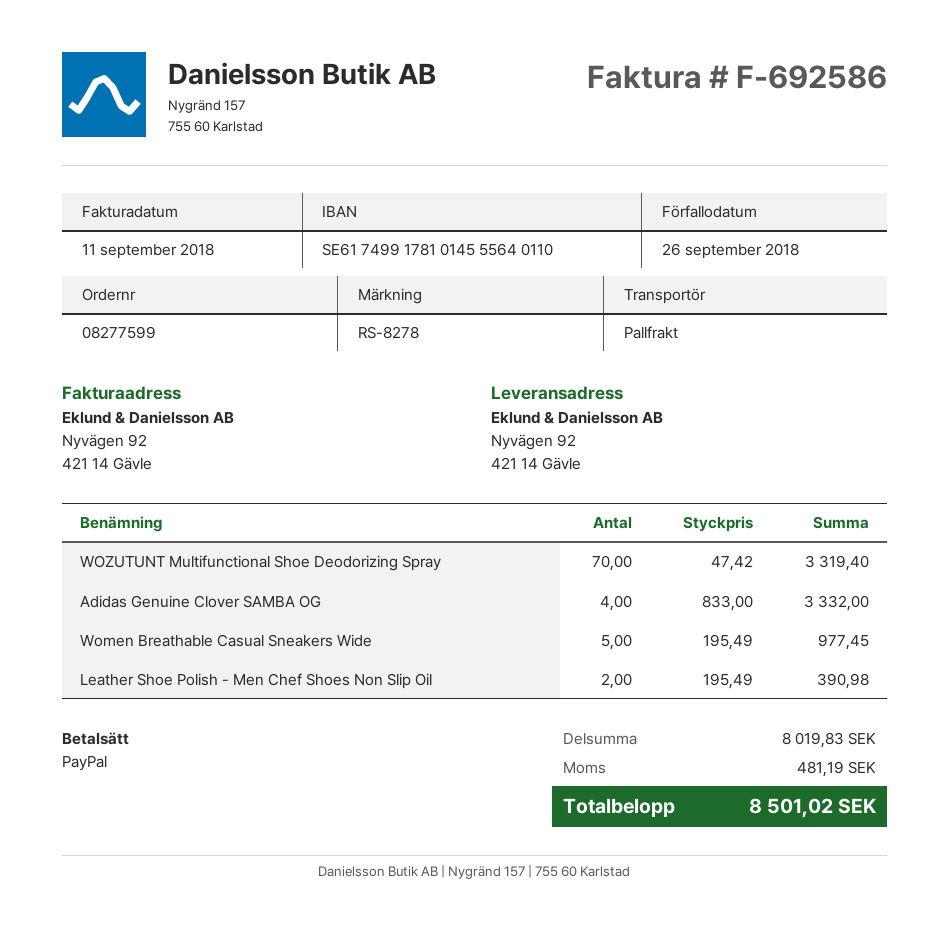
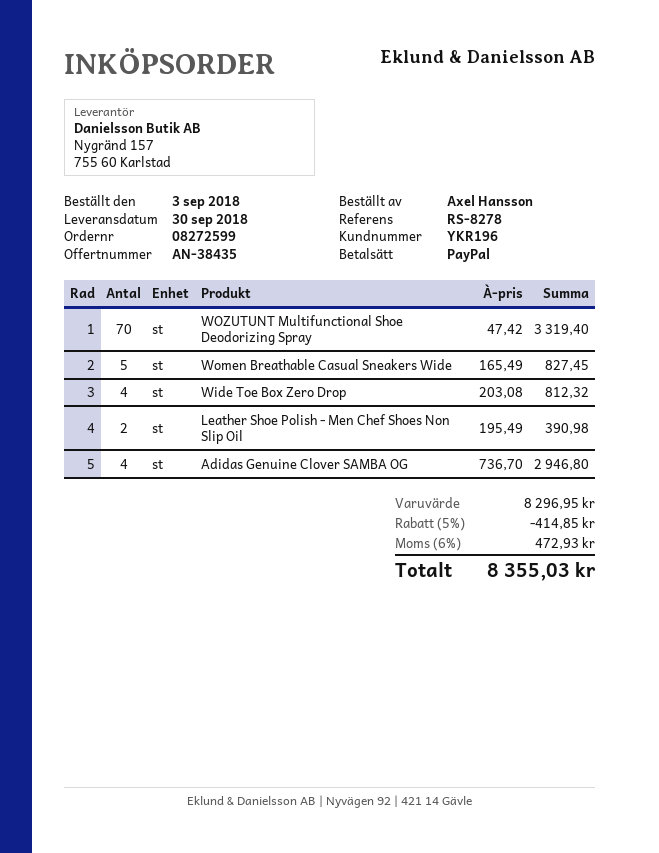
order number: 08277599 -> 08272599
Adidas Genuine Clover SAMBA OG: 4 x 833.00 = 3332.00 -> 4 x 736.70 = 2946.80
Women Breathable Casual Sneakers Wide: 5 x 195.49 = 977.45 -> 5 x 165.49 = 827.45
Wide Toe Box Zero Drop: none -> 4 x 203.08 = 812.32
subtotal: 8019.83 -> 8296.95
discount: none -> 5% = 414.85
tax: 481.19 -> 472.93
total: 8501.02 -> 8355.03

